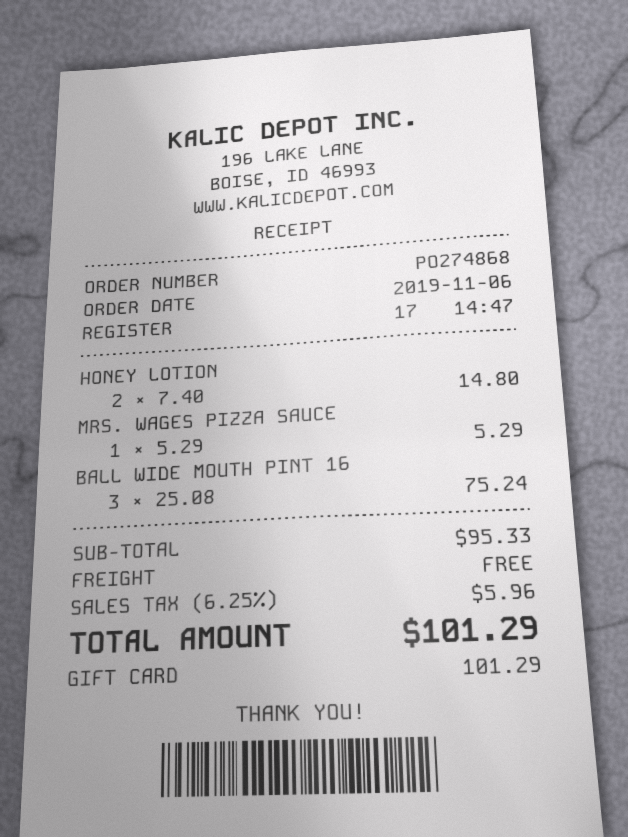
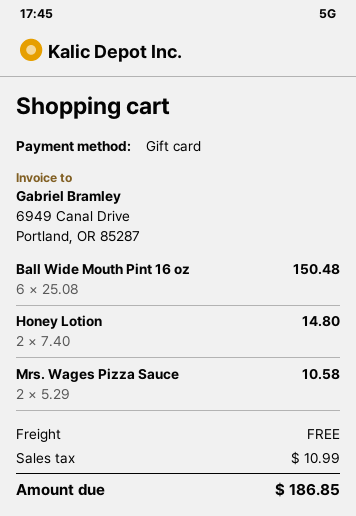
MRS. WAGES PIZZA SAUCE: 1 x 5.29 = 5.29 -> 2 x 5.29 = 10.58
BALL WIDE MOUTH PINT 16: 3 x 25.08 = 75.24 -> 6 x 25.08 = 150.48
tax: 5.96 -> 10.99
total: 101.29 -> 186.85

